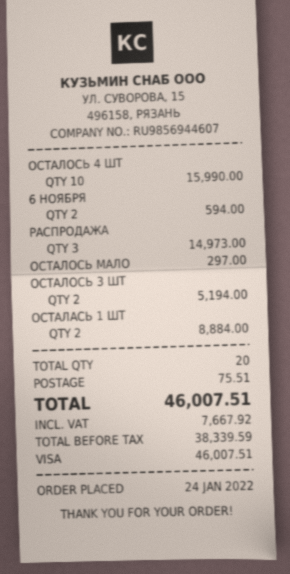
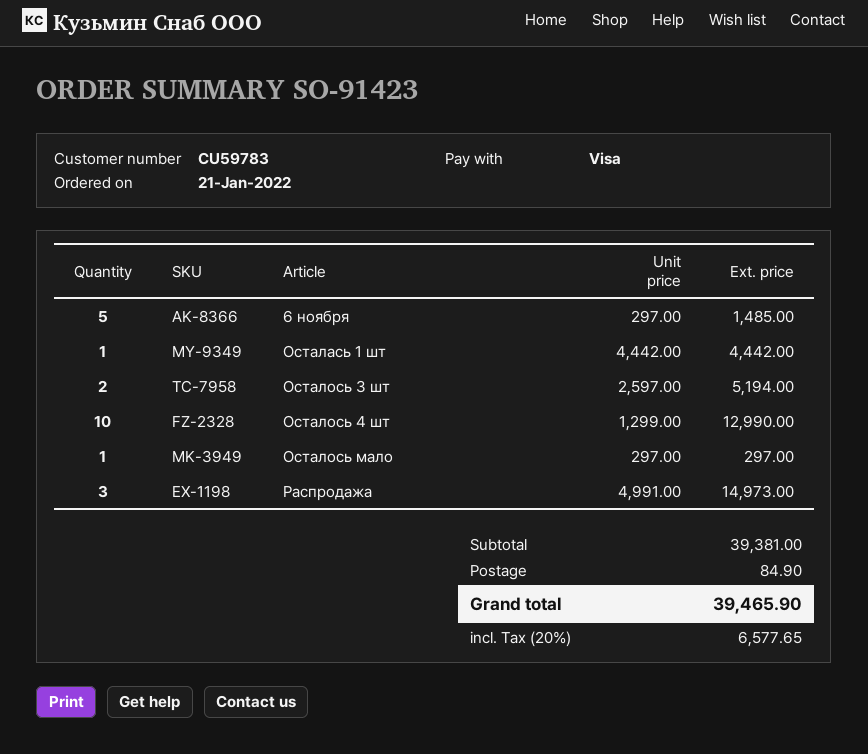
order date: 2022-01-24 -> 2022-01-21
ОСТАЛОСЬ 4 ШТ: 10 for 15990.00 -> 10 for 12990.00
6 НОЯБРЯ: 2 for 594.00 -> 5 for 1485.00
ОСТАЛАСЬ 1 ШТ: 2 for 8884.00 -> 1 for 4442.00
shipping: 75.51 -> 84.90
tax: 7667.92 -> 6577.65
total: 46007.51 -> 39465.90

